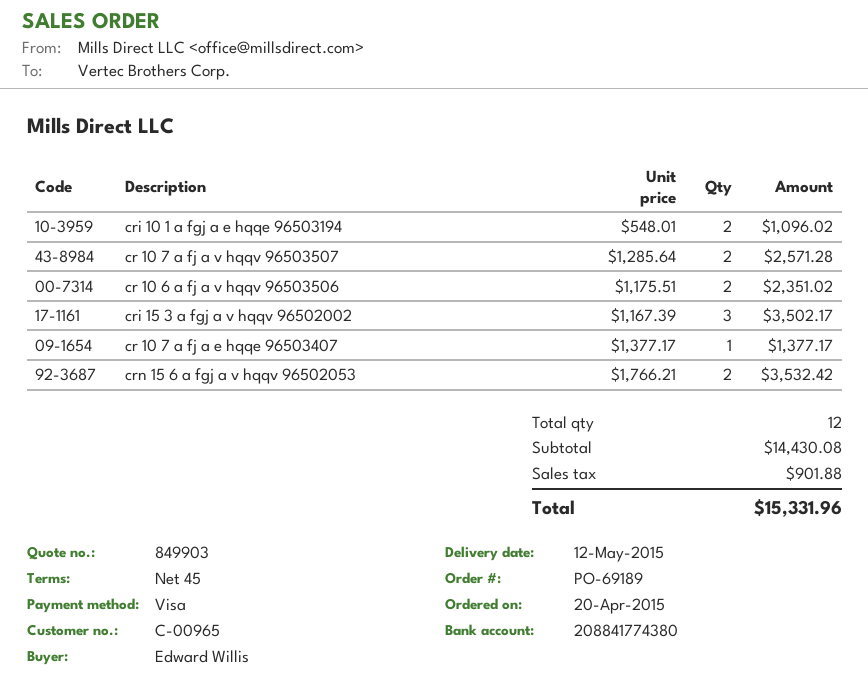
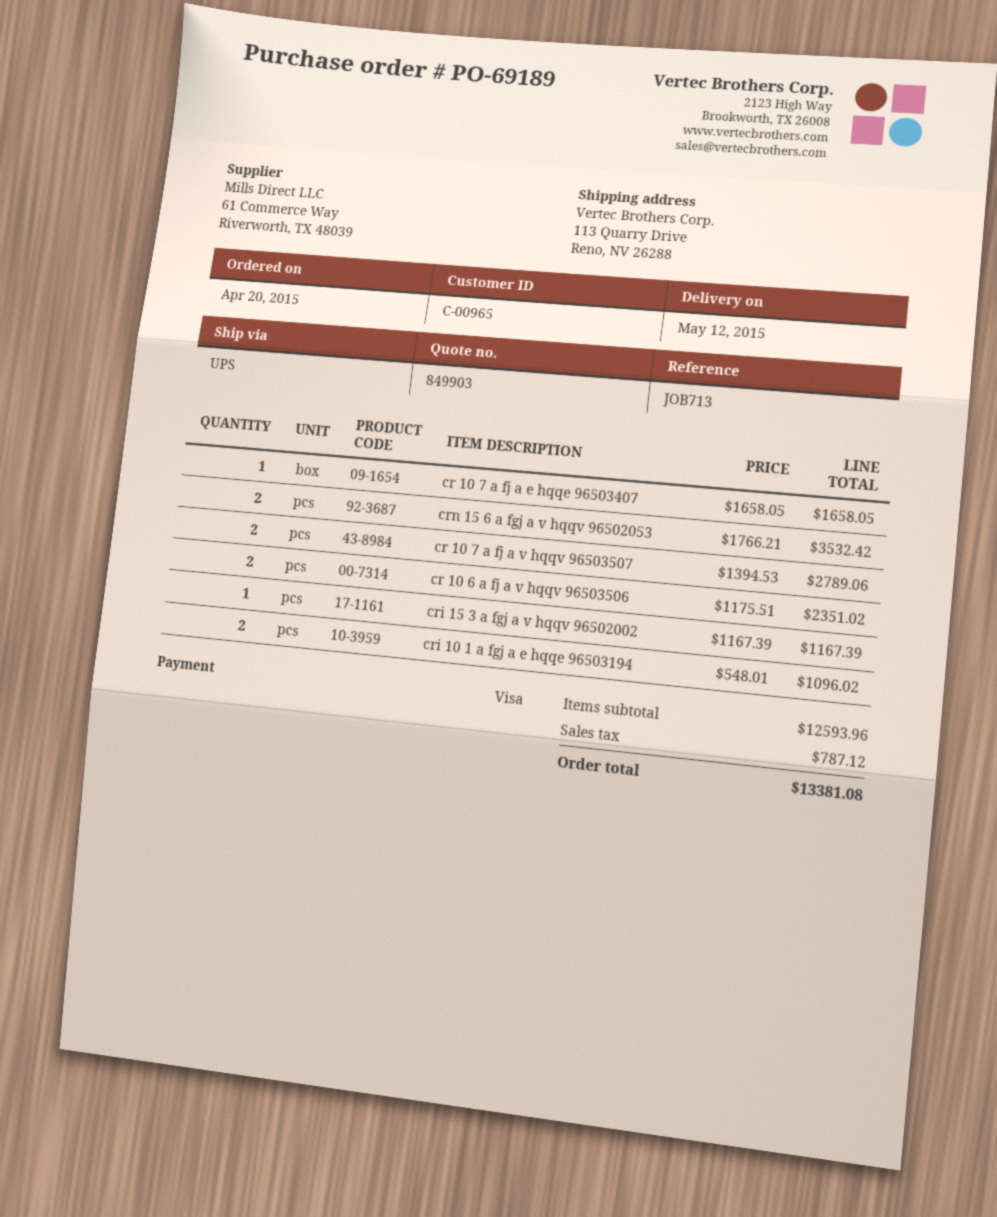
cr 10 7 a fj a v hqqv 96503507: 2 x 1285.64 = 2571.28 -> 2 x 1394.53 = 2789.06
cri 15 3 a fgj a v hqqv 96502002: 3 x 1167.39 = 3502.17 -> 1 x 1167.39 = 1167.39
cr 10 7 a fj a e hqqe 96503407: 1 x 1377.17 = 1377.17 -> 1 x 1658.05 = 1658.05
subtotal: 14430.08 -> 12593.96
tax: 901.88 -> 787.12
total: 15331.96 -> 13381.08

